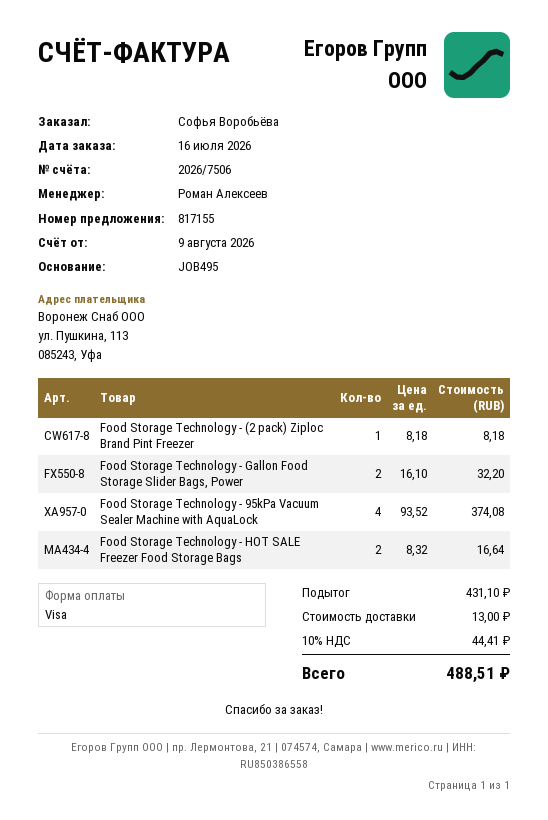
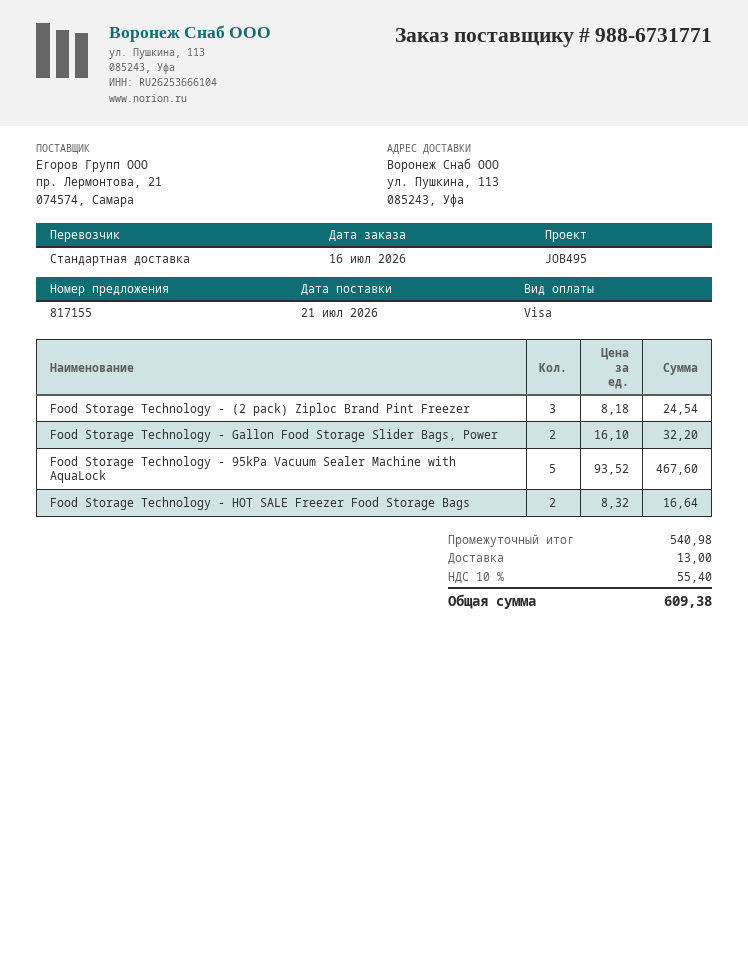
Food Storage Technology - (2 pack) Ziploc Brand Pint Freezer: 1 x 8.18 = 8.18 -> 3 x 8.18 = 24.54
Food Storage Technology - 95kPa Vacuum Sealer Machine with AquaLock: 4 x 93.52 = 374.08 -> 5 x 93.52 = 467.60
subtotal: 431.10 -> 540.98
tax: 10% = 44.41 -> 10% = 55.40
total: 488.51 -> 609.38

